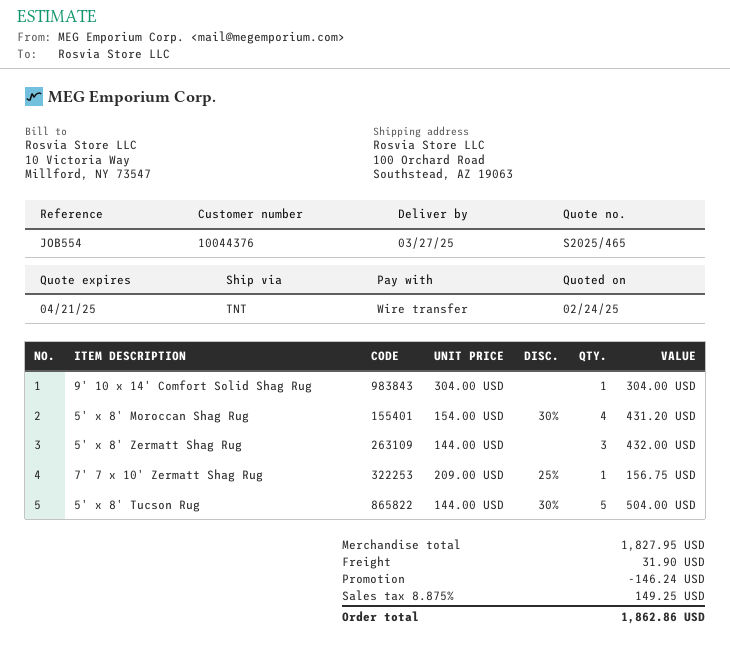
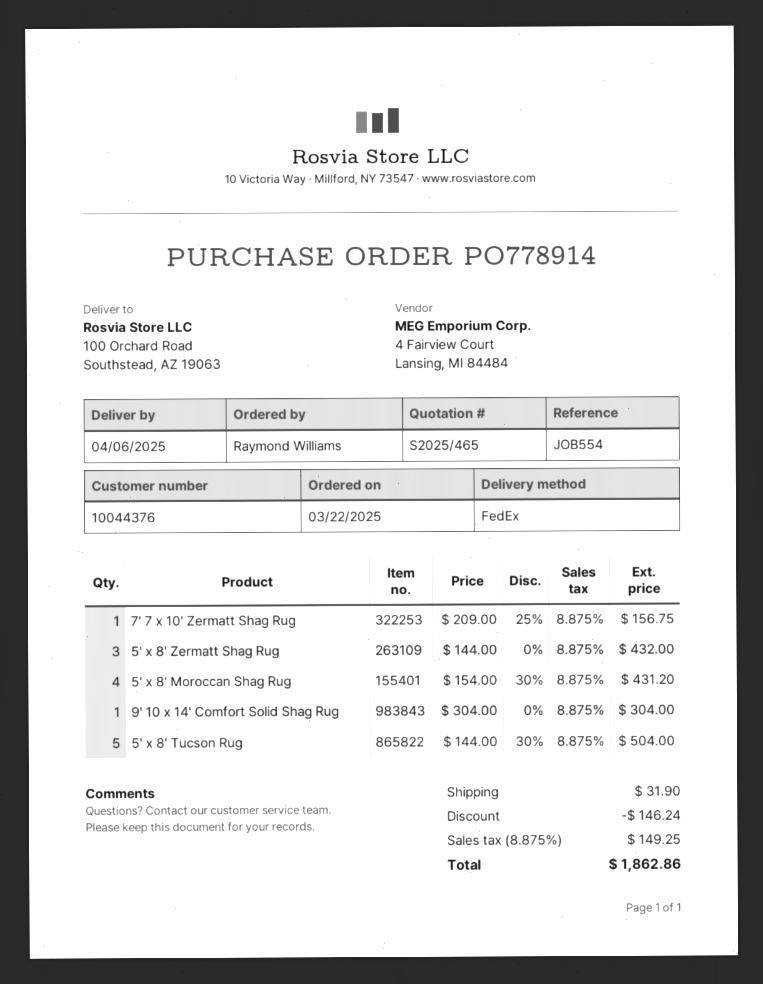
delivery date: 2025-03-27 -> 2025-04-06
shipping method: TNT -> FedEx

